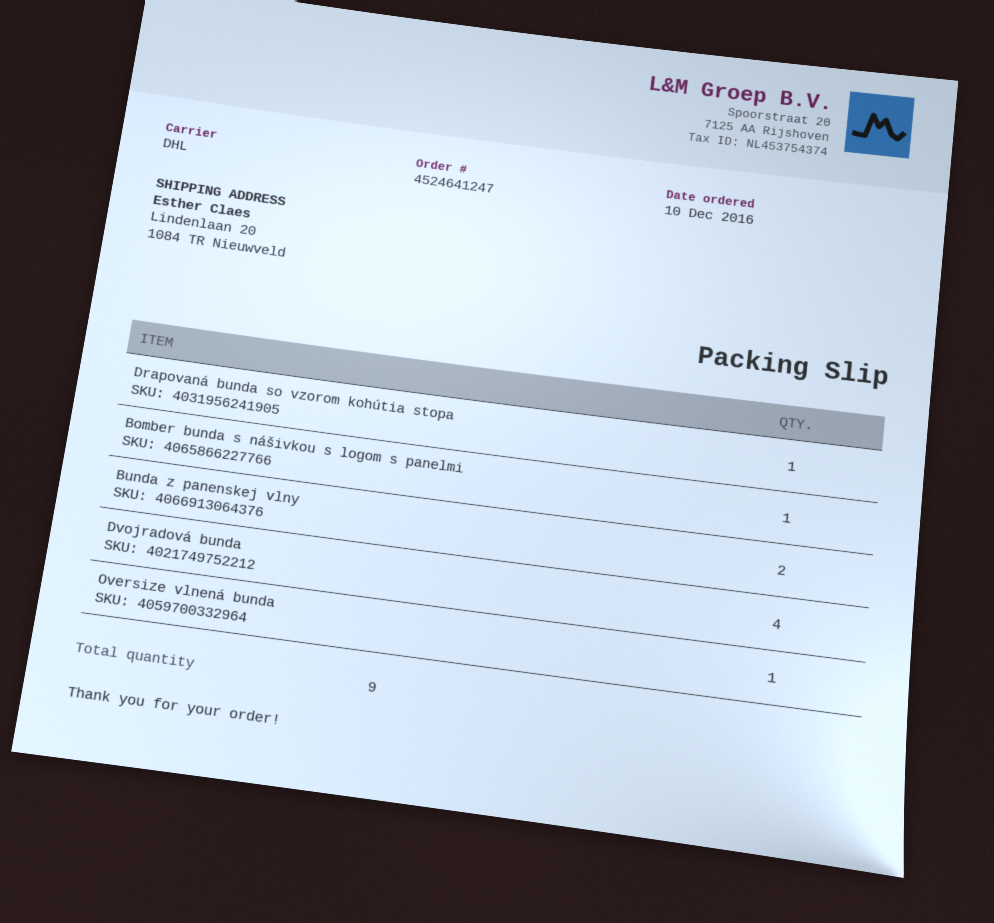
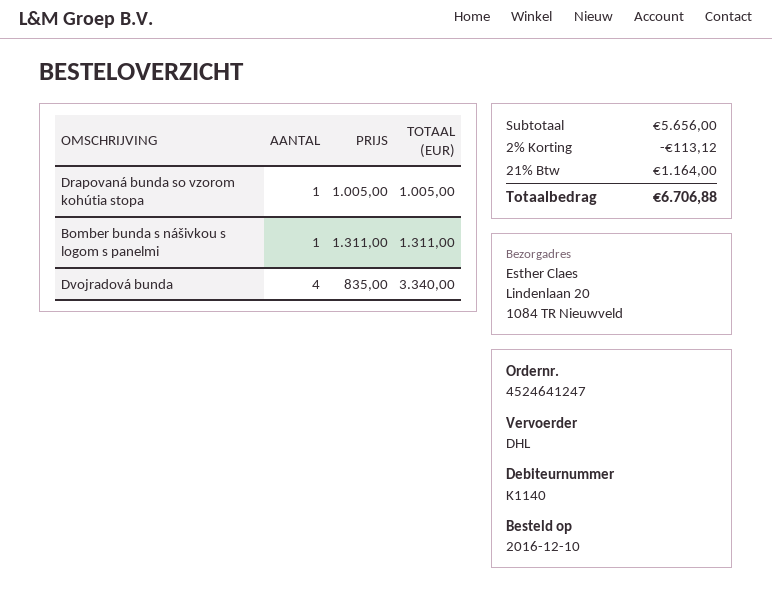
Bunda z panenskej vlny: 2 -> none
Oversize vlnená bunda: 1 -> none

